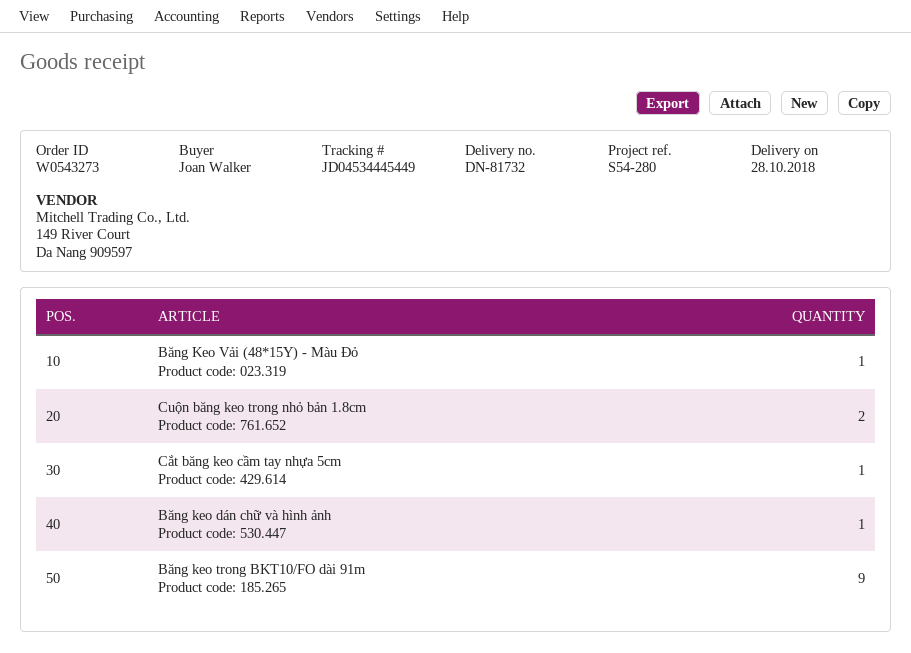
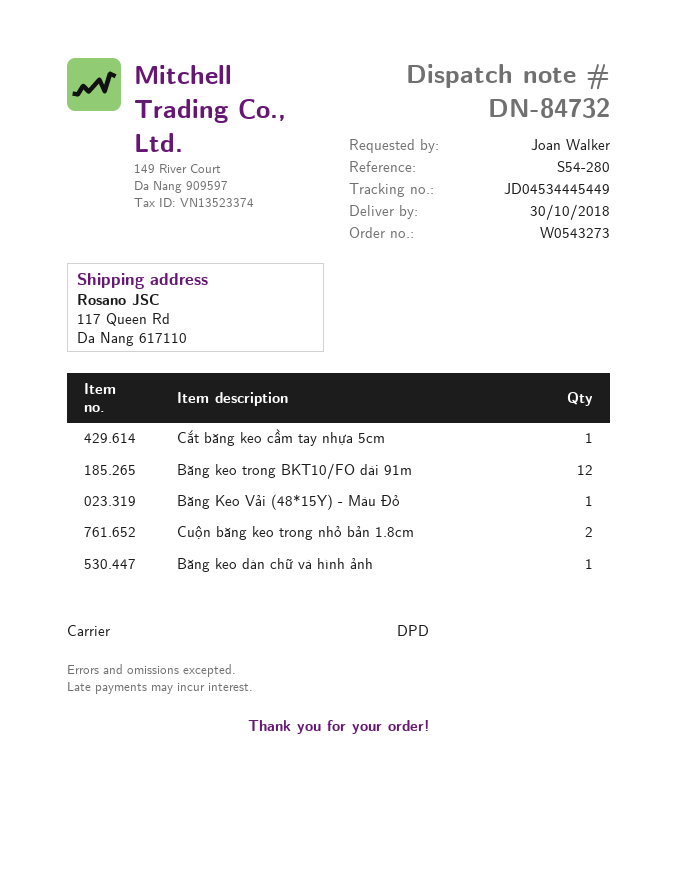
delivery note number: DN-81732 -> DN-84732
delivery date: 2018-10-28 -> 2018-10-30
Băng keo trong BKT10/FO dài 91m: 9 -> 12

